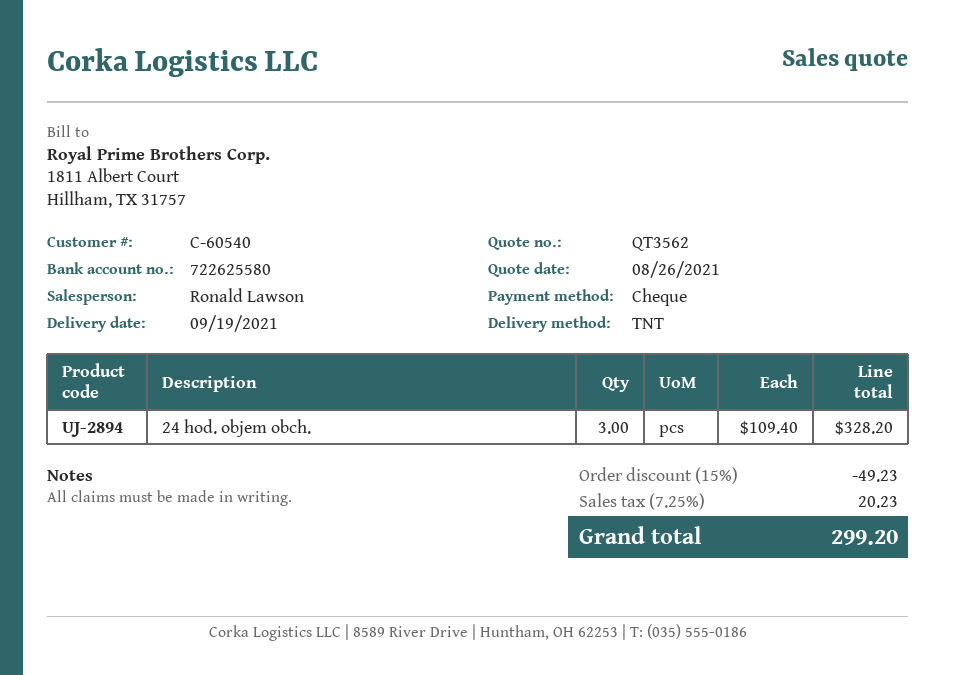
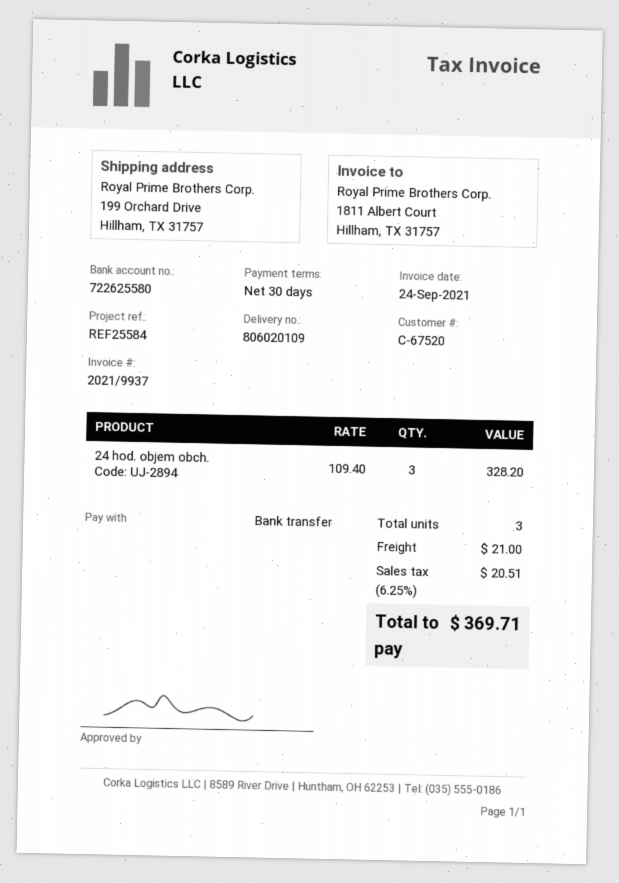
customer number: C-60540 -> C-67520
payment method: cheque -> bank transfer
discount: 15% = 49.23 -> none
shipping: none -> 21.00
tax: 7.25% = 20.23 -> 6.25% = 20.51
total: 299.20 -> 369.71

